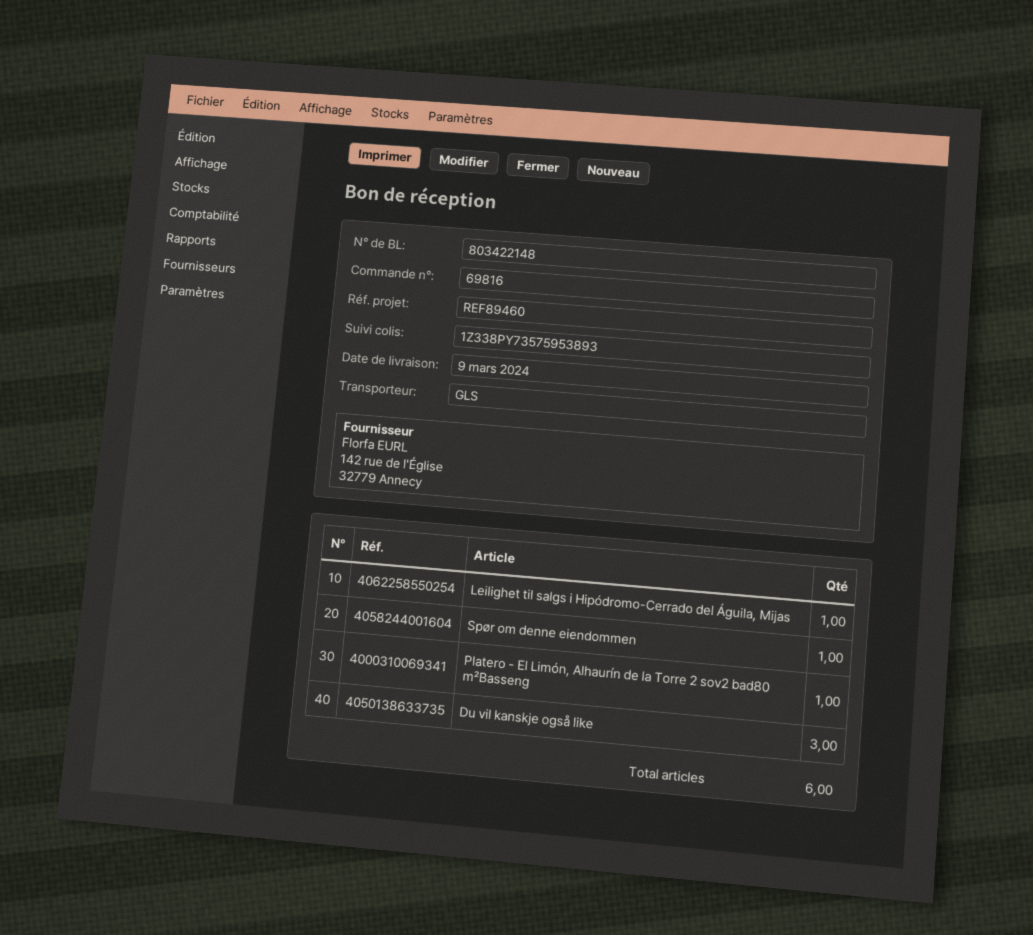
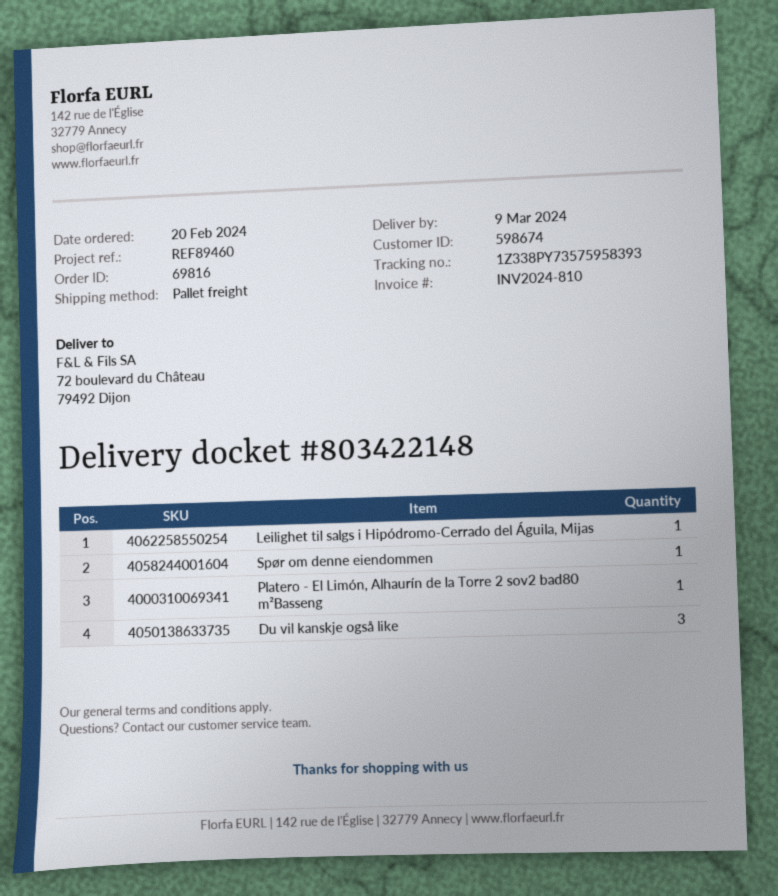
shipping method: GLS -> pallet freight
tracking number: 1Z338PY73575953893 -> 1Z338PY73575958393

